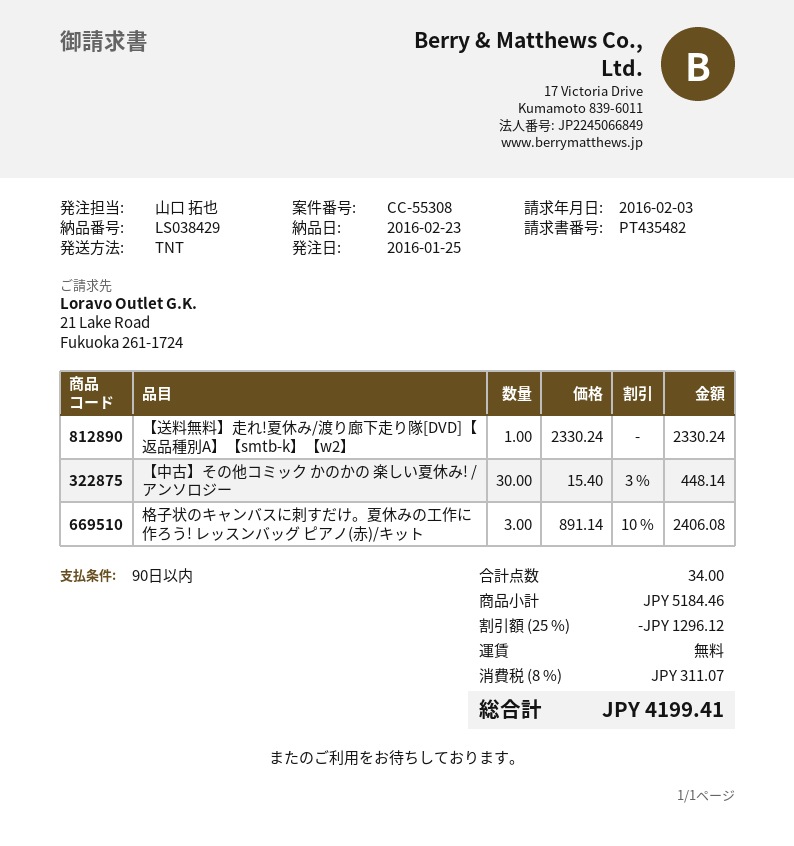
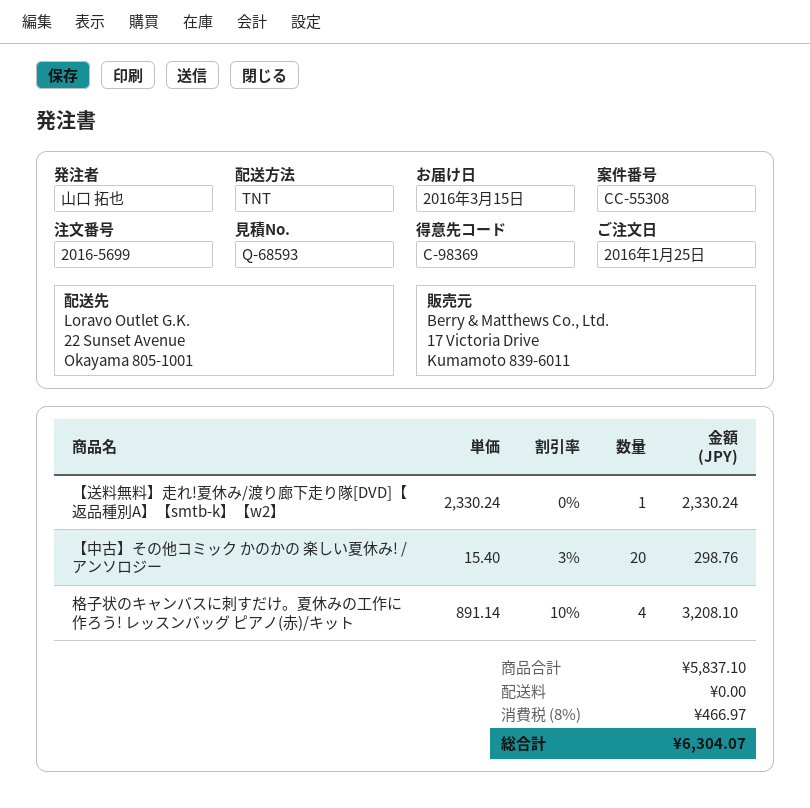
delivery date: 2016-02-23 -> 2016-03-15
【中古】その他コミック かのかの 楽しい夏休み! / アンソロジー: 30 x 15.40 - 3% = 448.14 -> 20 x 15.40 - 3% = 298.76
格子状のキャンバスに刺すだけ。夏休みの工作に作ろう! レッスンバッグ ピアノ(赤)/キット: 3 x 891.14 - 10% = 2406.08 -> 4 x 891.14 - 10% = 3208.10
subtotal: 5184.46 -> 5837.10
discount: 25% = 1296.12 -> none
tax: 8% = 311.07 -> 8% = 466.97
total: 4199.41 -> 6304.07

